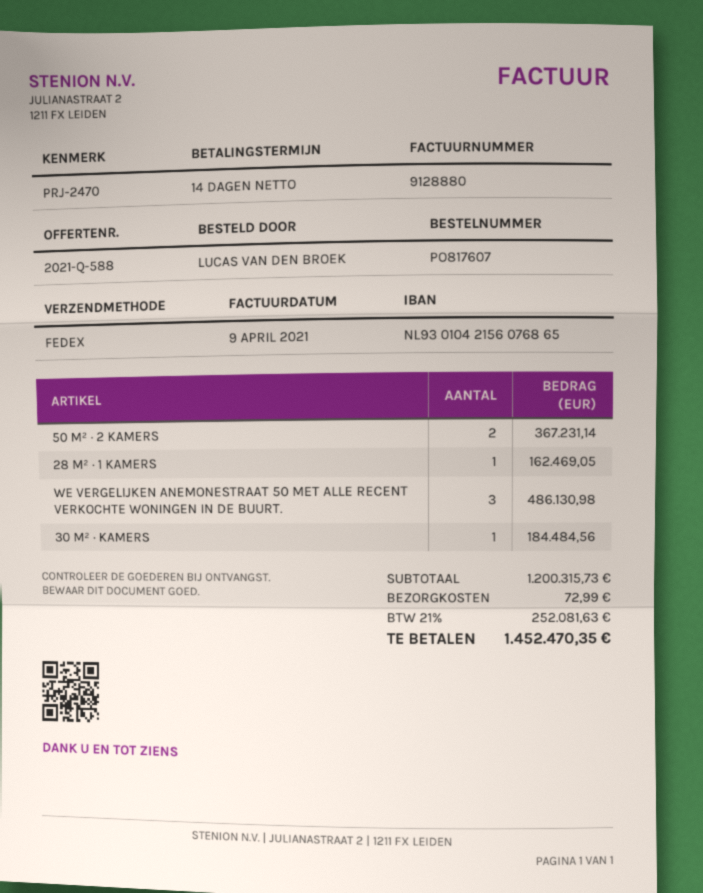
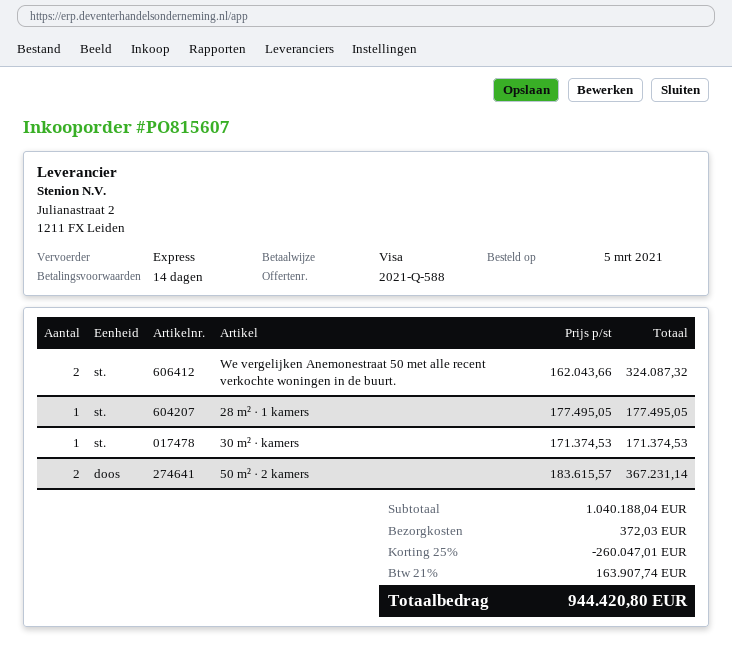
order number: PO817607 -> PO815607
shipping method: FedEx -> express
28 M² · 1 KAMERS: 1 for 162469.05 -> 1 for 177495.05
WE VERGELIJKEN ANEMONESTRAAT 50 MET ALLE RECENT VERKOCHTE WONINGEN IN DE BUURT.: 3 for 486130.98 -> 2 for 324087.32
30 M² · KAMERS: 1 for 184484.56 -> 1 for 171374.53
subtotal: 1200315.73 -> 1040188.04
discount: none -> 25% = 260047.01
shipping: 72.99 -> 372.03
tax: 21% = 252081.63 -> 21% = 163907.74
total: 1452470.35 -> 944420.80

